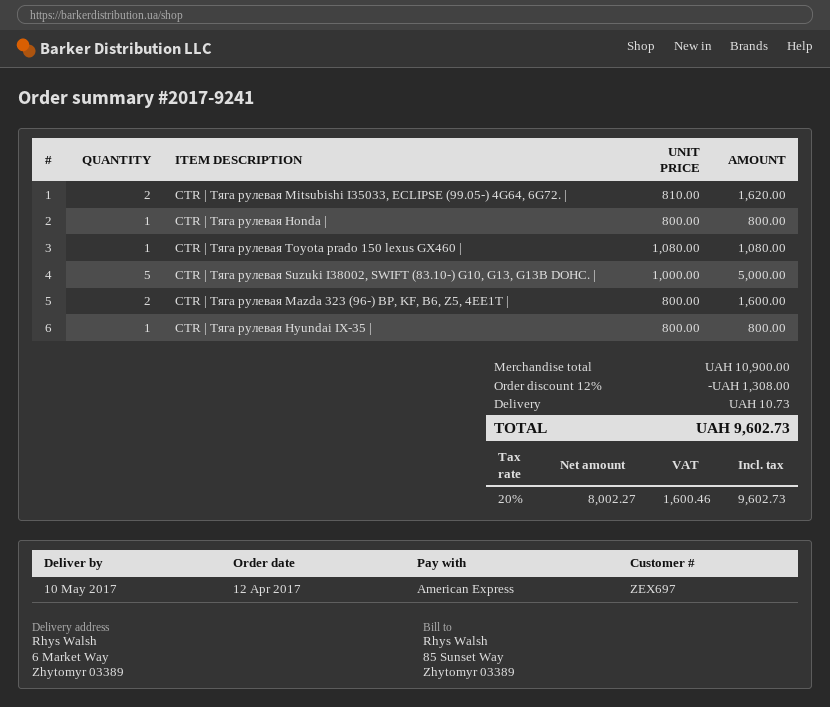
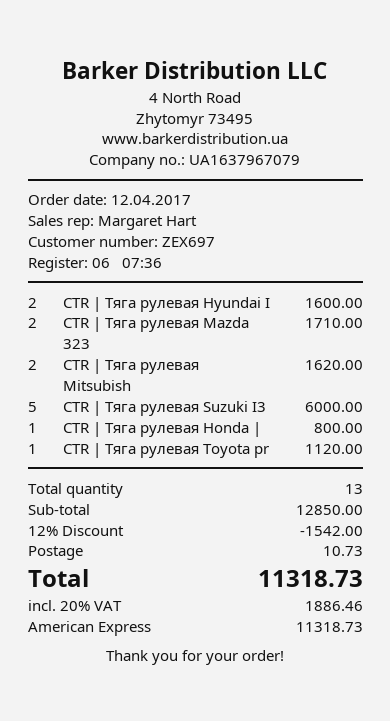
CTR | Тяга рулевая Toyota prado 150 lexus GX460 |: 1 for 1080.00 -> 1 for 1120.00
CTR | Тяга рулевая Suzuki I38002, SWIFT (83.10-) G10, G13, G13B DOHC. |: 5 for 5000.00 -> 5 for 6000.00
CTR | Тяга рулевая Mazda 323 (96-) BP, KF, B6, Z5, 4EE1T |: 2 for 1600.00 -> 2 for 1710.00
CTR | Тяга рулевая Hyundai IX-35 |: 1 for 800.00 -> 2 for 1600.00
subtotal: 10900.00 -> 12850.00
discount: 12% = 1308.00 -> 12% = 1542.00
tax: 20% = 1600.46 -> 20% = 1886.46
total: 9602.73 -> 11318.73

